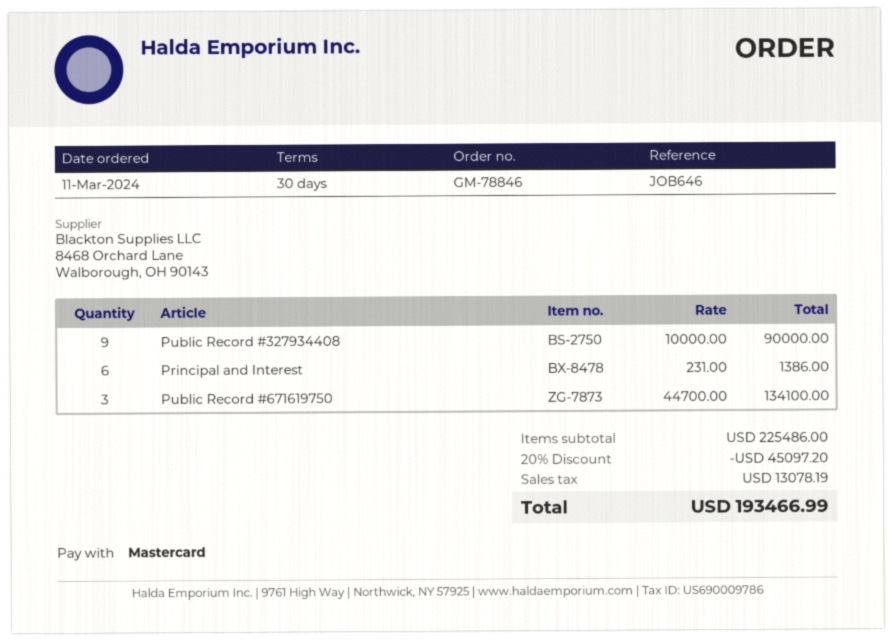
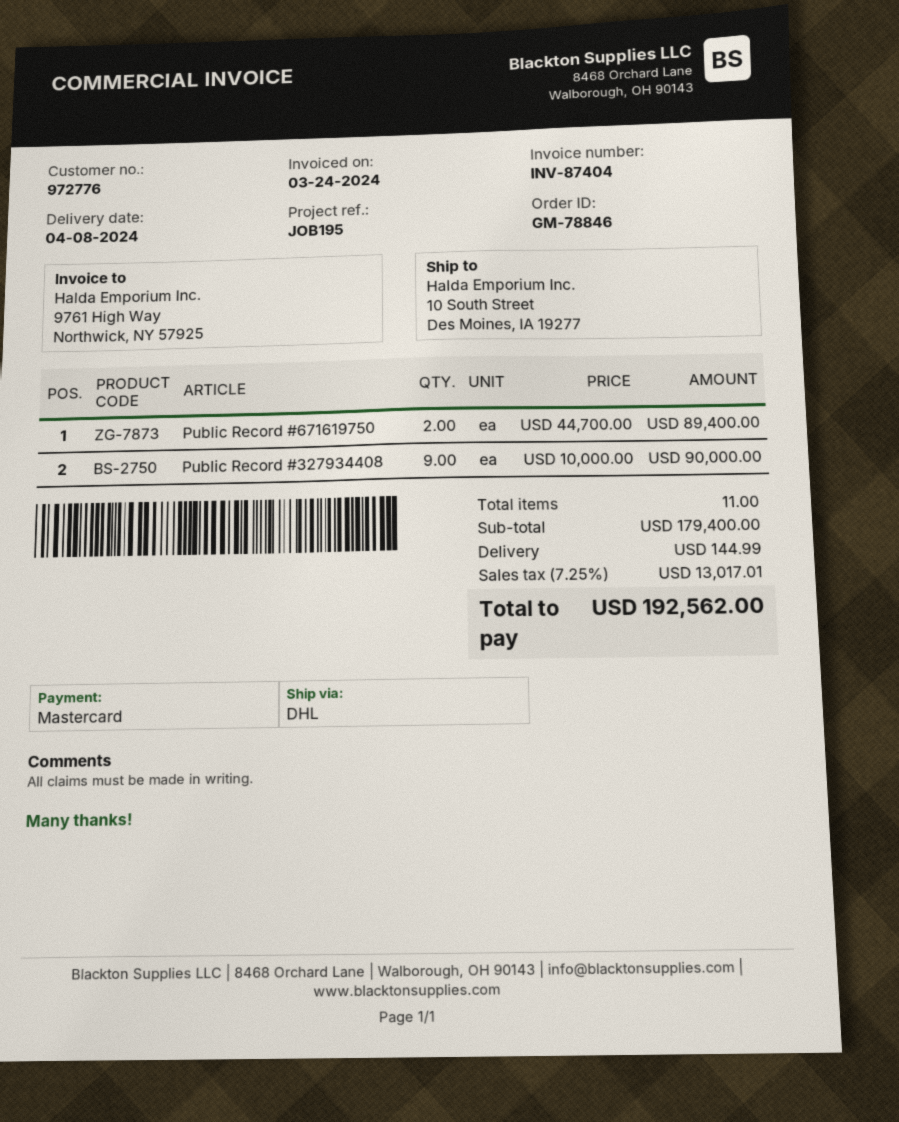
reference: JOB646 -> JOB195
Principal and Interest: 6 x 231.00 = 1386.00 -> none
Public Record #671619750: 3 x 44700.00 = 134100.00 -> 2 x 44700.00 = 89400.00
subtotal: 225486.00 -> 179400.00
discount: 20% = 45097.20 -> none
shipping: none -> 144.99
tax: 13078.19 -> 13017.01
total: 193466.99 -> 192562.00

